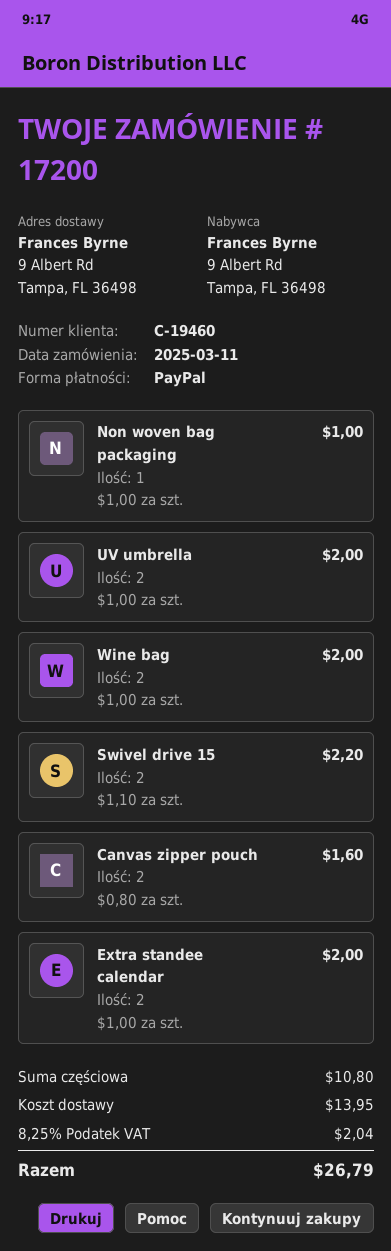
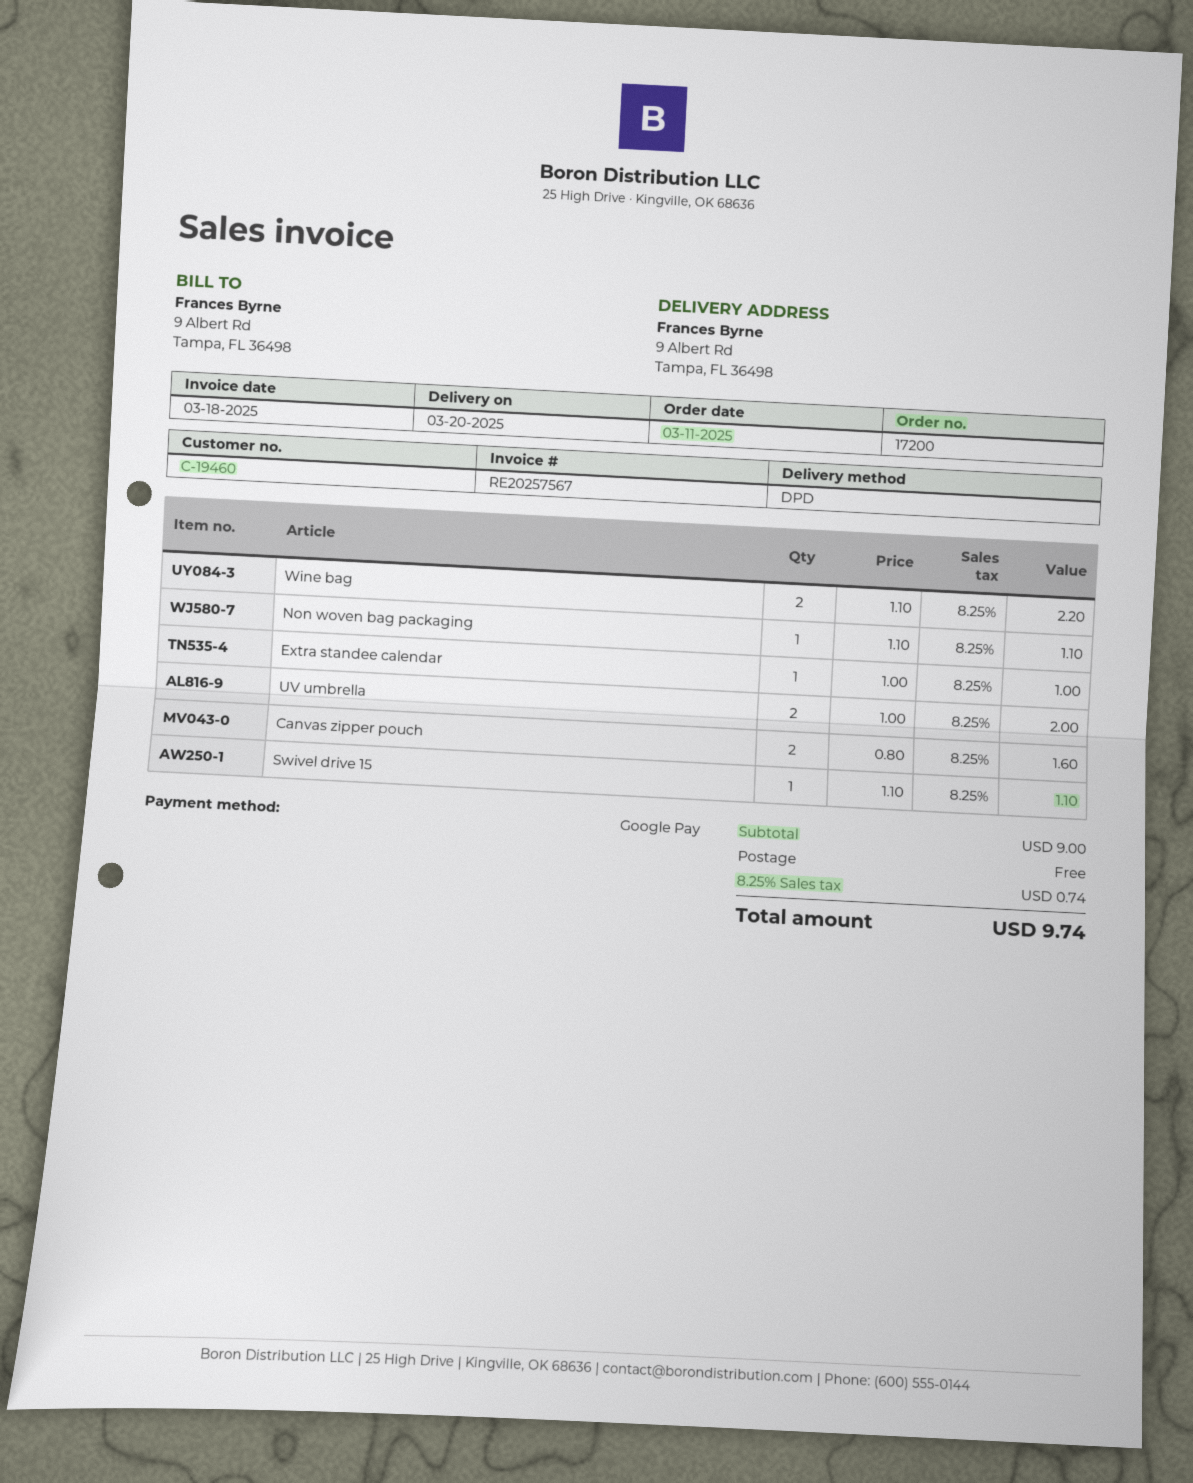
payment method: PayPal -> Google Pay
Non woven bag packaging: 1 x 1.00 = 1.00 -> 1 x 1.10 = 1.10
Wine bag: 2 x 1.00 = 2.00 -> 2 x 1.10 = 2.20
Swivel drive 15: 2 x 1.10 = 2.20 -> 1 x 1.10 = 1.10
Extra standee calendar: 2 x 1.00 = 2.00 -> 1 x 1.00 = 1.00
subtotal: 10.80 -> 9.00
shipping: 13.95 -> 0.00
tax: 8.25% = 2.04 -> 8.25% = 0.74
total: 26.79 -> 9.74

